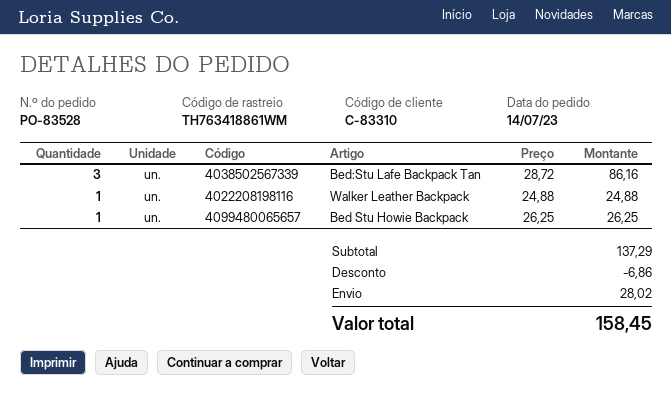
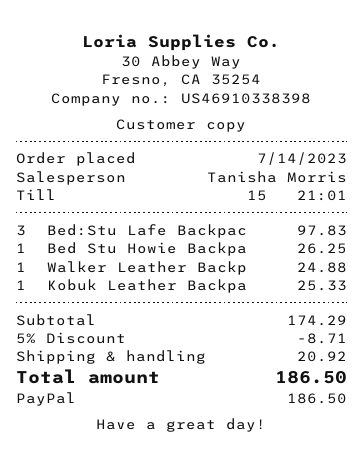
Bed:Stu Lafe Backpack Tan: 3 for 86.16 -> 3 for 97.83
Kobuk Leather Backpa: none -> 1 for 25.33
subtotal: 137.29 -> 174.29
discount: 6.86 -> 8.71
shipping: 28.02 -> 20.92
total: 158.45 -> 186.50

